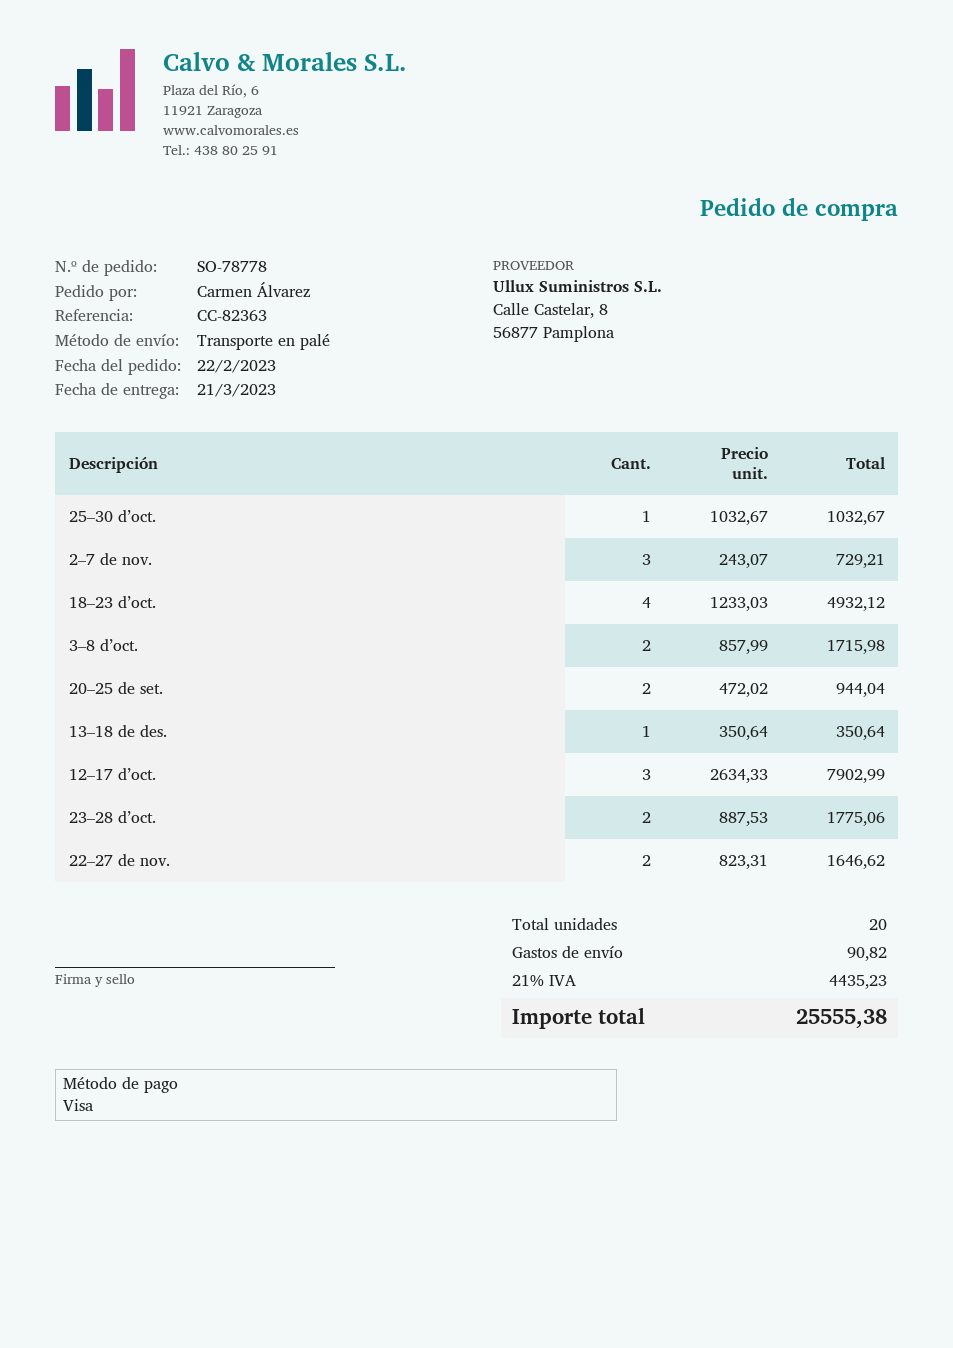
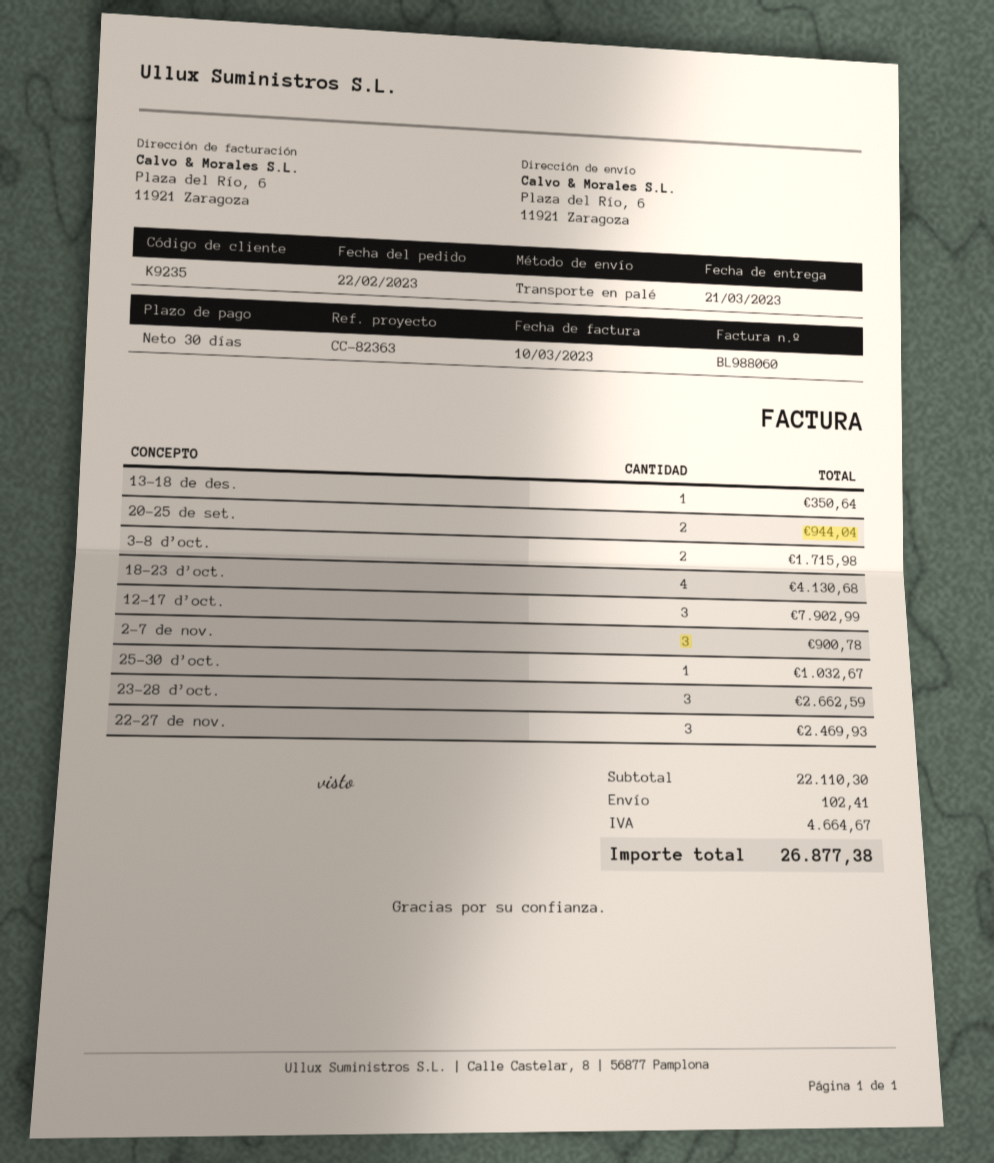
2–7 de nov.: 3 for 729.21 -> 3 for 900.78
18–23 d’oct.: 4 for 4932.12 -> 4 for 4130.68
23–28 d’oct.: 2 for 1775.06 -> 3 for 2662.59
22–27 de nov.: 2 for 1646.62 -> 3 for 2469.93
shipping: 90.82 -> 102.41
tax: 4435.23 -> 4664.67
total: 25555.38 -> 26877.38

